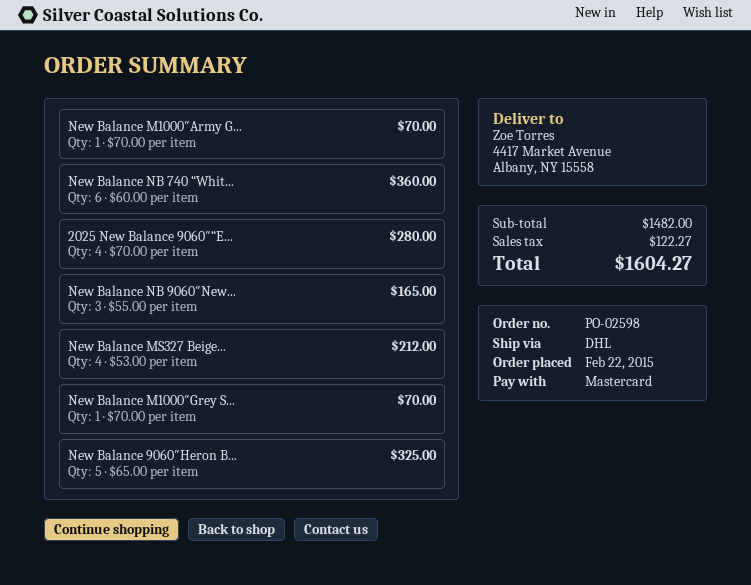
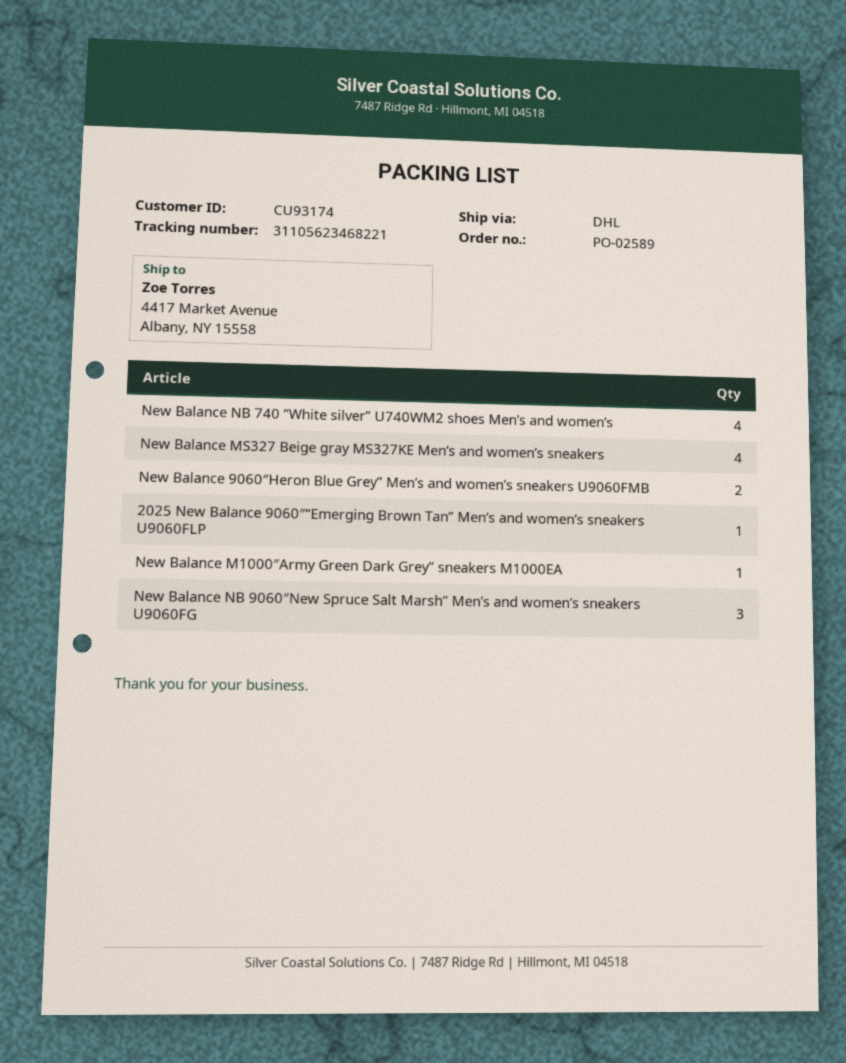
order number: PO-02598 -> PO-02589
New Balance NB 740 “Whit...: 6 -> 4
2025 New Balance 9060″“E...: 4 -> 1
New Balance M1000″Grey S...: 1 -> none
New Balance 9060″Heron B...: 5 -> 2

